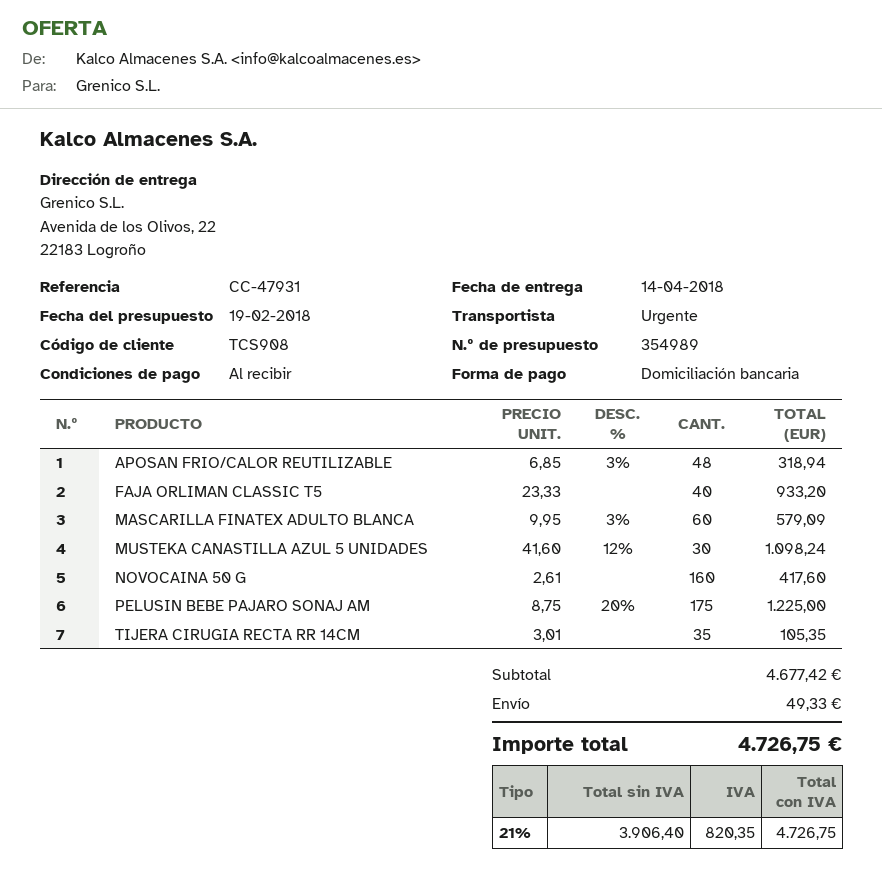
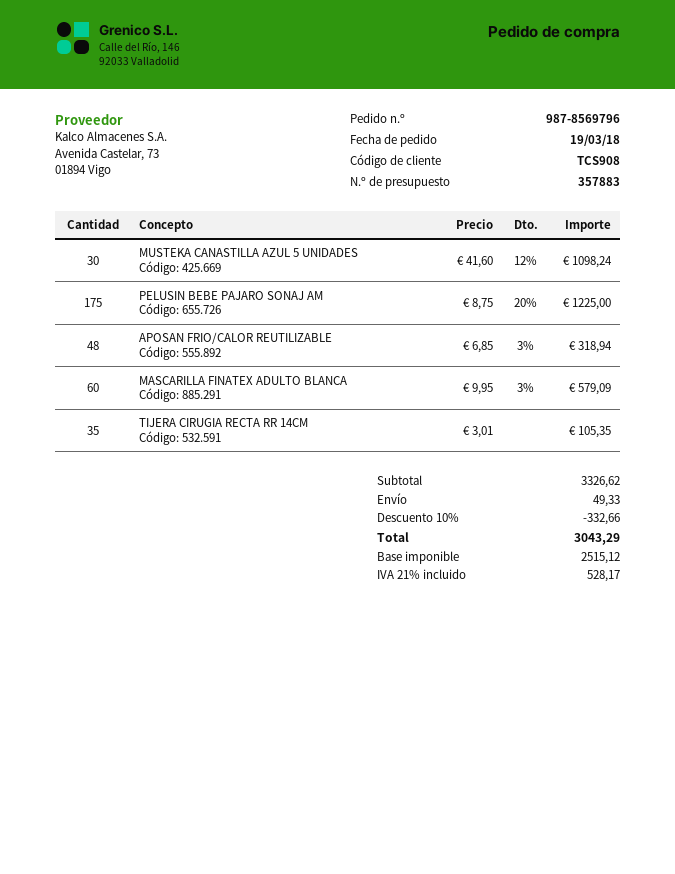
quote number: 354989 -> 357883
FAJA ORLIMAN CLASSIC T5: 40 x 23.33 = 933.20 -> none
NOVOCAINA 50 G: 160 x 2.61 = 417.60 -> none
subtotal: 4677.42 -> 3326.62
discount: none -> 10% = 332.66
net: 3906.40 -> 2515.12
tax: 21% = 820.35 -> 21% = 528.17
total: 4726.75 -> 3043.29

